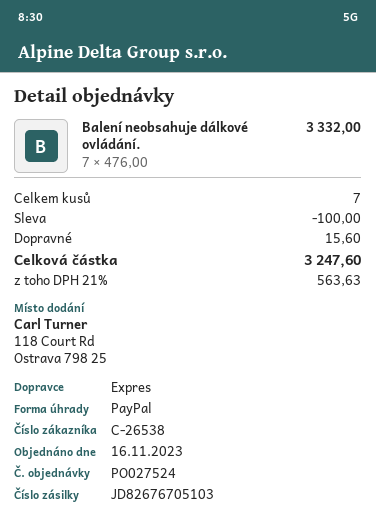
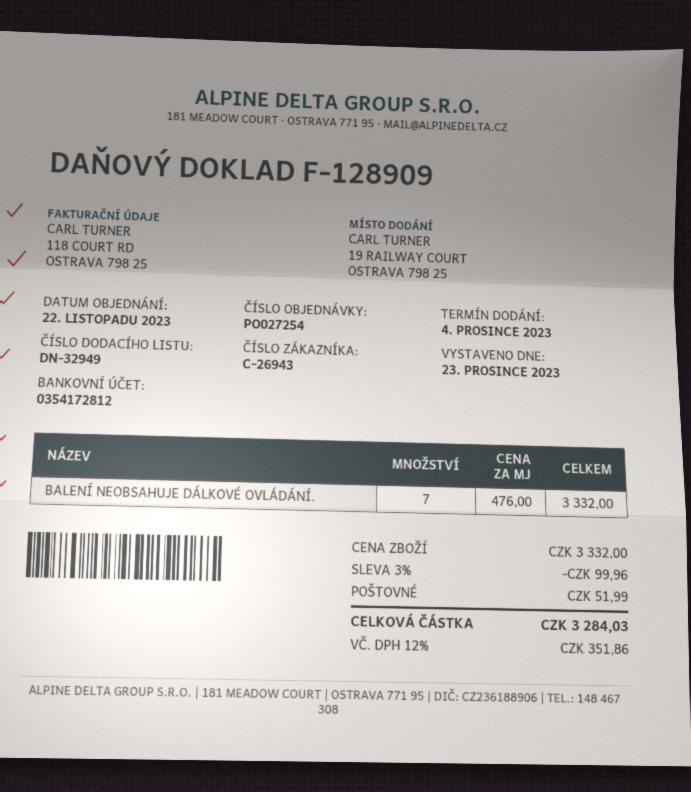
order number: PO027524 -> PO027254
order date: 2023-11-16 -> 2023-11-22
customer number: C-26538 -> C-26943
ship to: 118 Court Rd, Ostrava 798 25 -> 19 RAILWAY COURT, OSTRAVA 798 25
discount: 100.00 -> 99.96
shipping: 15.60 -> 51.99
tax: 21% = 563.63 -> 12% = 351.86
total: 3247.60 -> 3284.03

